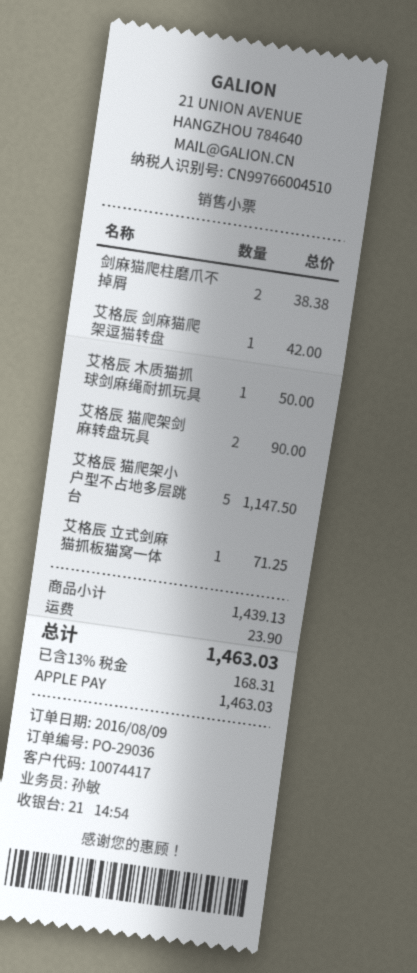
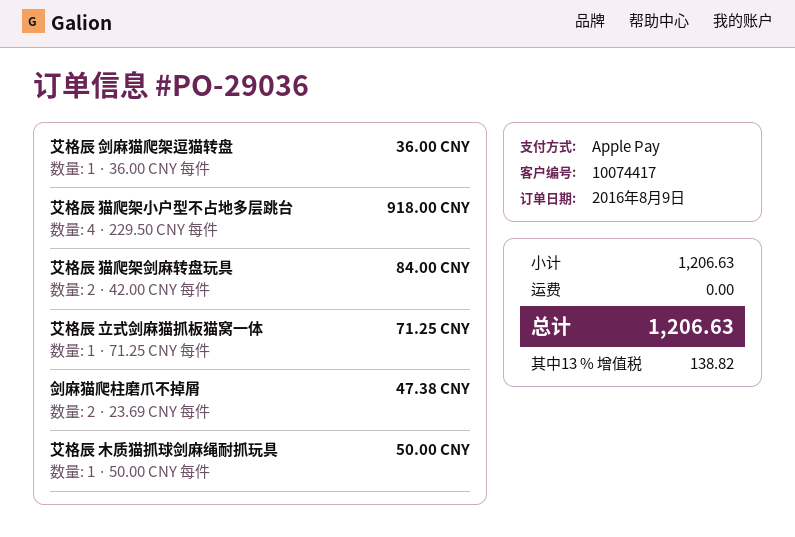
剑麻猫爬柱磨爪不掉屑: 2 for 38.38 -> 2 for 47.38
艾格辰 剑麻猫爬架逗猫转盘: 1 for 42.00 -> 1 for 36.00
艾格辰 猫爬架剑麻转盘玩具: 2 for 90.00 -> 2 for 84.00
艾格辰 猫爬架小户型不占地多层跳台: 5 for 1147.50 -> 4 for 918.00
subtotal: 1439.13 -> 1206.63
shipping: 23.90 -> 0.00
tax: 13% = 168.31 -> 13% = 138.82
total: 1463.03 -> 1206.63

